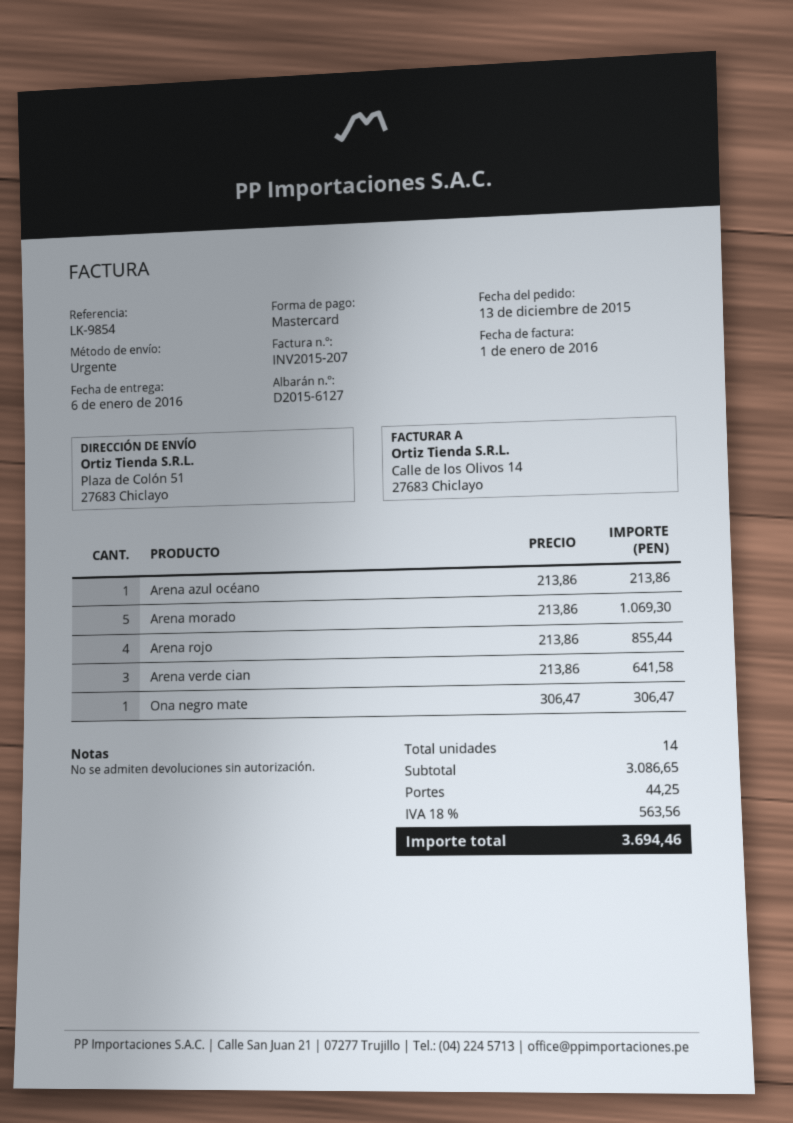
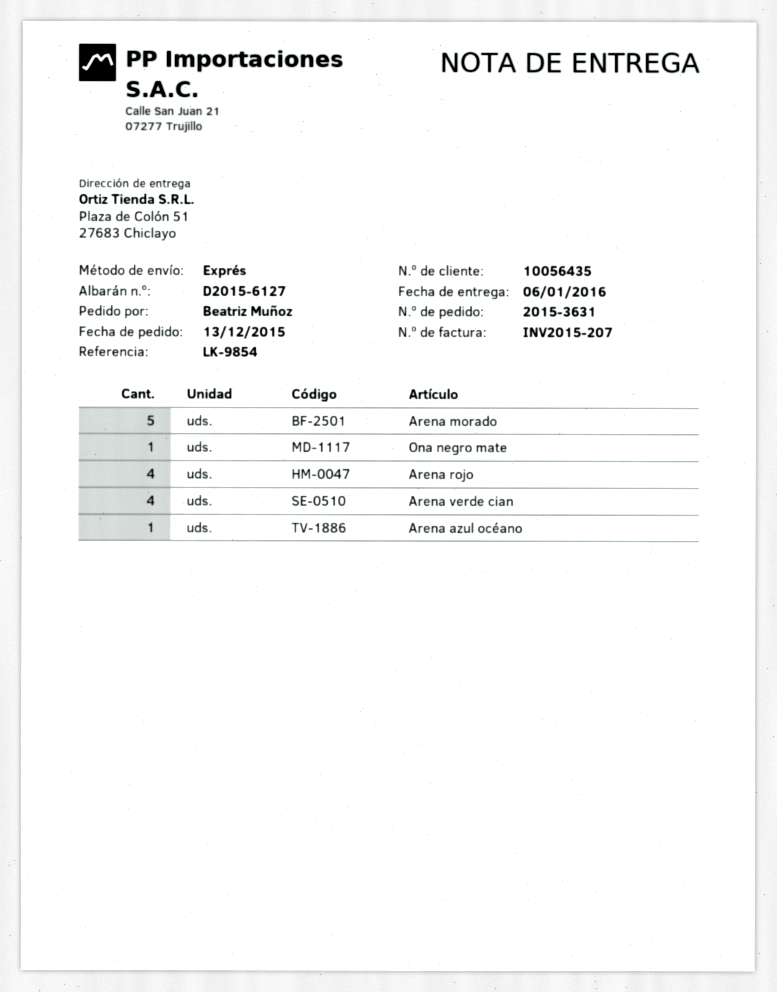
Arena verde cian: 3 -> 4

